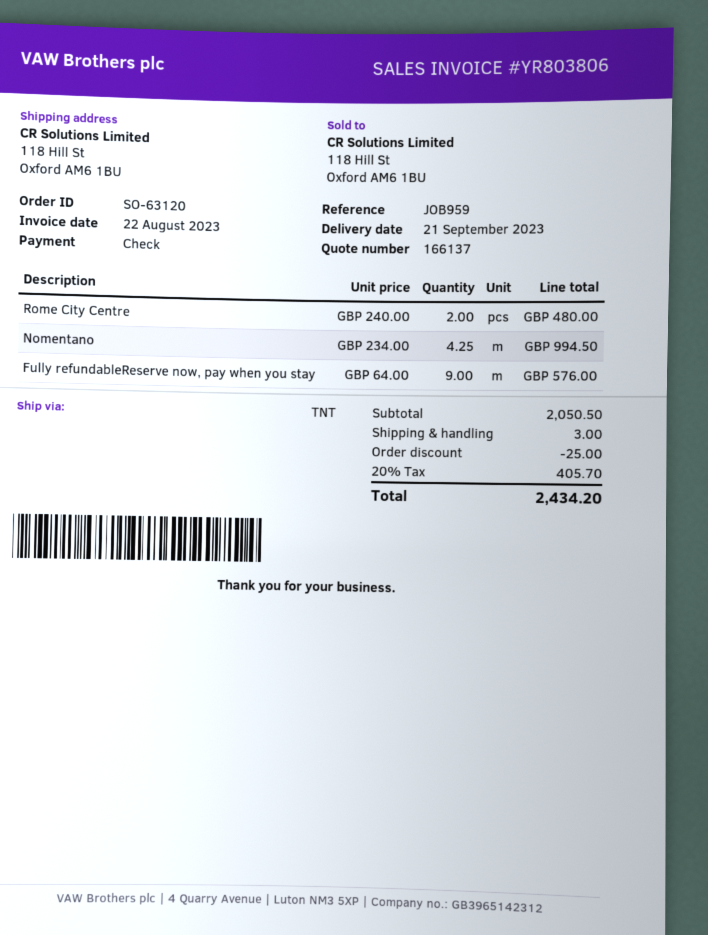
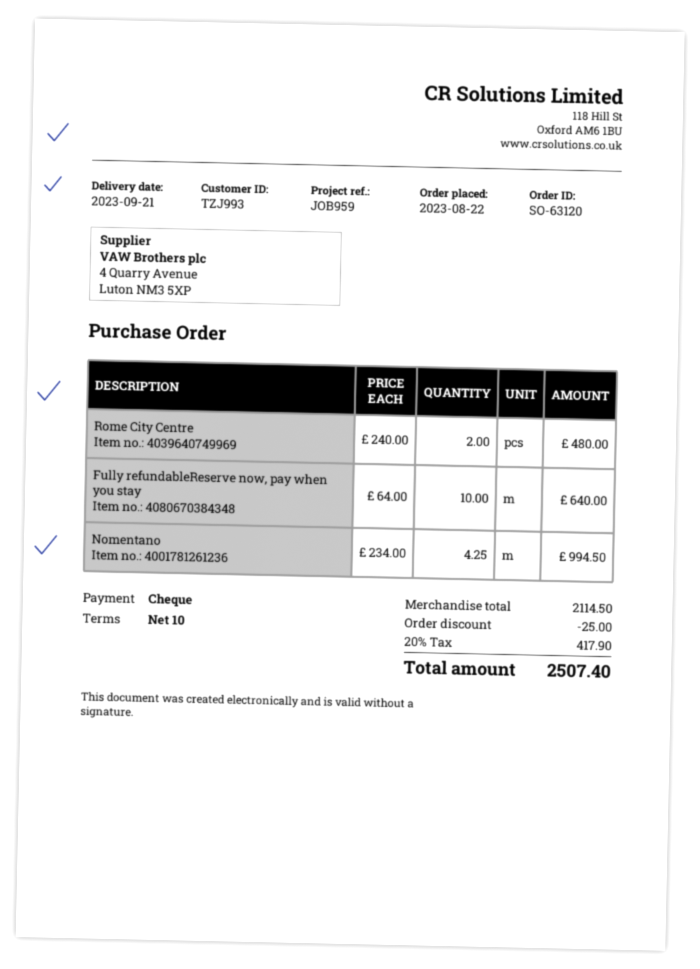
Fully refundableReserve now, pay when you stay: 9 x 64.00 = 576.00 -> 10 x 64.00 = 640.00
subtotal: 2050.50 -> 2114.50
shipping: 3.00 -> none
tax: 20% = 405.70 -> 20% = 417.90
total: 2434.20 -> 2507.40

